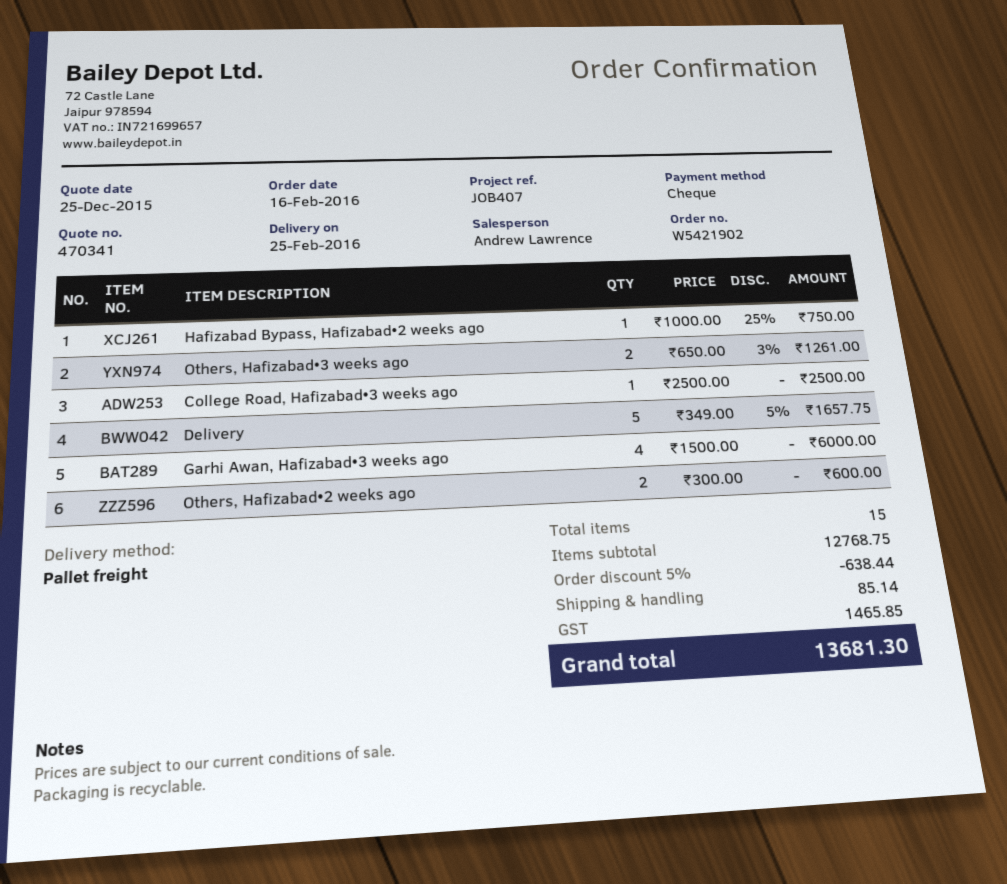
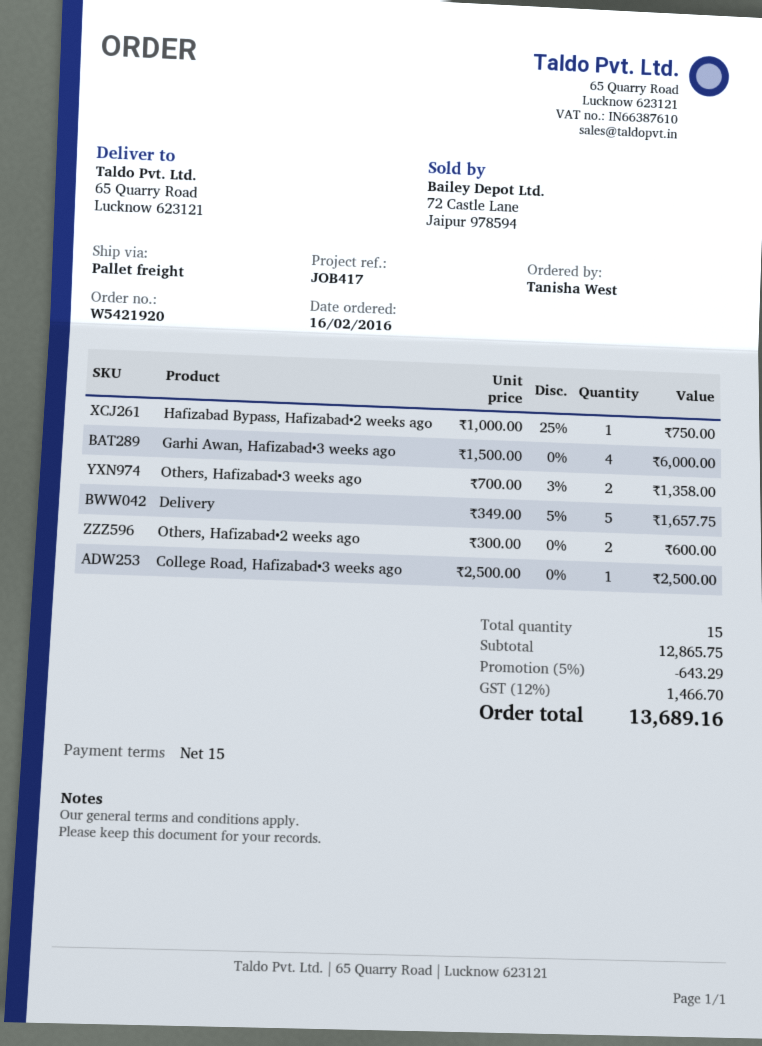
order number: W5421902 -> W5421920
reference: JOB407 -> JOB417
Others, Hafizabad•3 weeks ago: 2 x 650.00 - 3% = 1261.00 -> 2 x 700.00 - 3% = 1358.00
subtotal: 12768.75 -> 12865.75
discount: 5% = 638.44 -> 5% = 643.29
shipping: 85.14 -> none
tax: 1465.85 -> 1466.70
total: 13681.30 -> 13689.16

